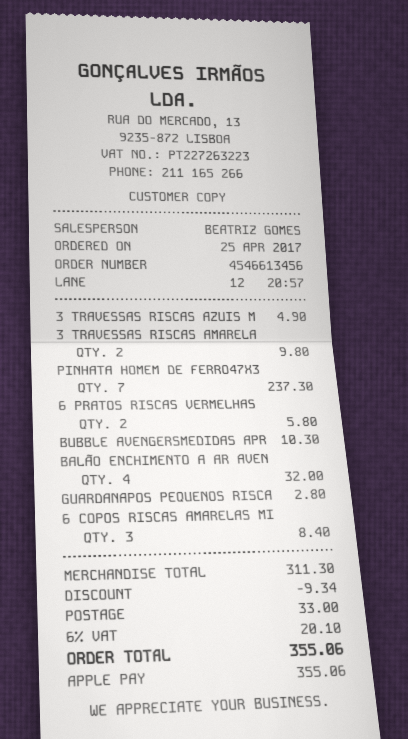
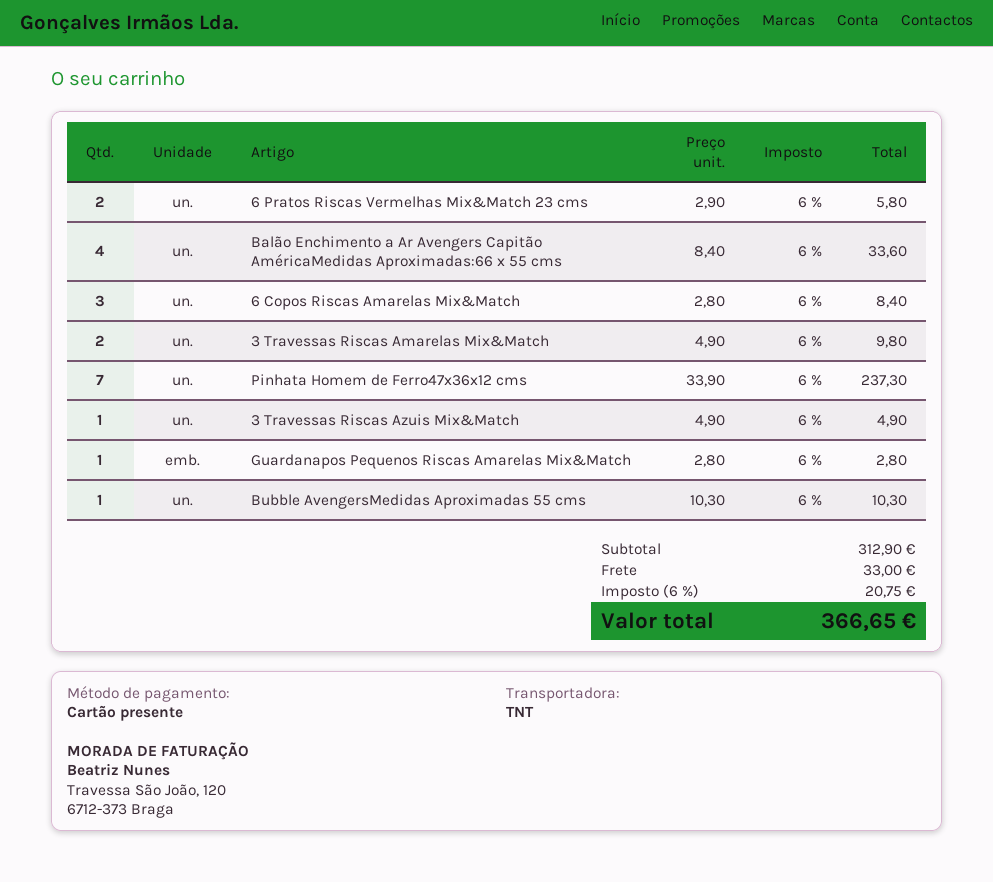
payment method: Apple Pay -> gift card
BALÃO ENCHIMENTO A AR AVEN: 4 for 32.00 -> 4 for 33.60
subtotal: 311.30 -> 312.90
discount: 9.34 -> none
tax: 6% = 20.10 -> 6% = 20.75
total: 355.06 -> 366.65

